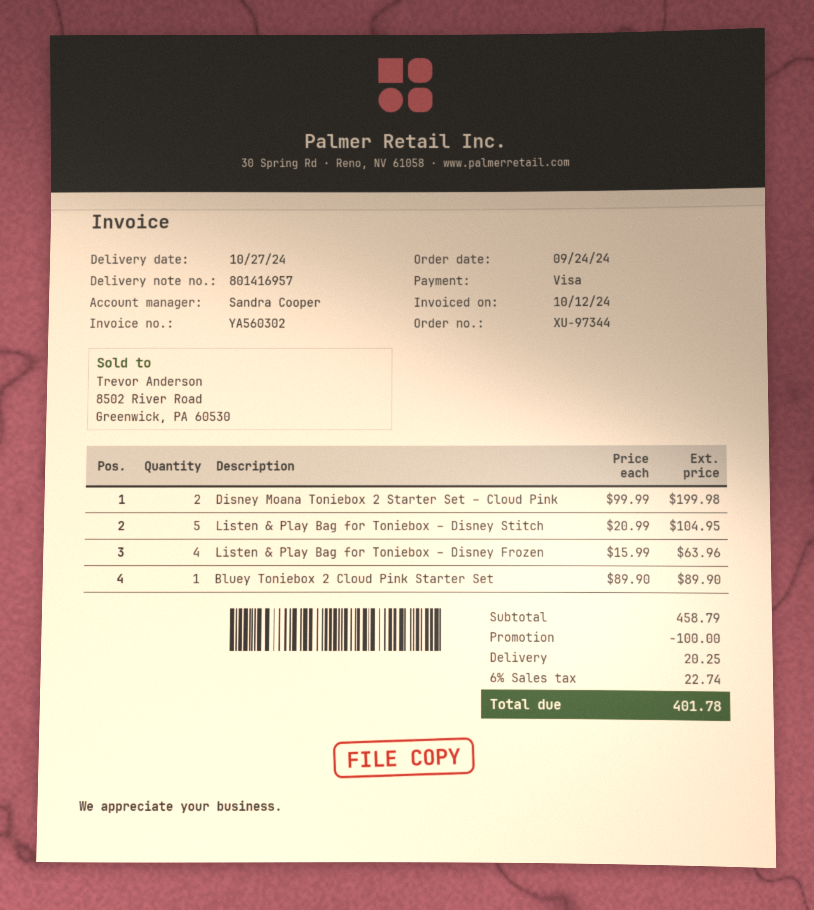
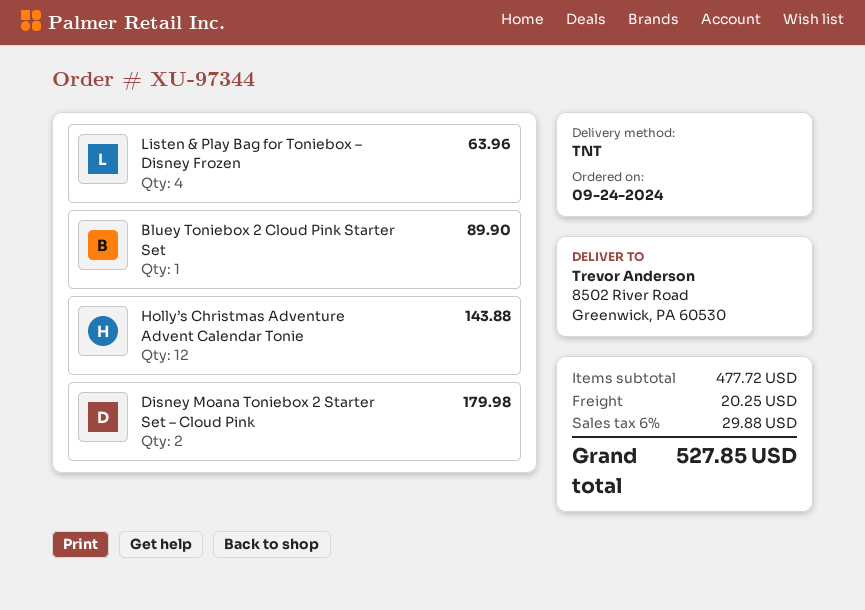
Disney Moana Toniebox 2 Starter Set – Cloud Pink: 2 for 199.98 -> 2 for 179.98
Listen & Play Bag for Toniebox – Disney Stitch: 5 for 104.95 -> none
Holly’s Christmas Adventure Advent Calendar Tonie: none -> 12 for 143.88
subtotal: 458.79 -> 477.72
discount: 100.00 -> none
tax: 6% = 22.74 -> 6% = 29.88
total: 401.78 -> 527.85

